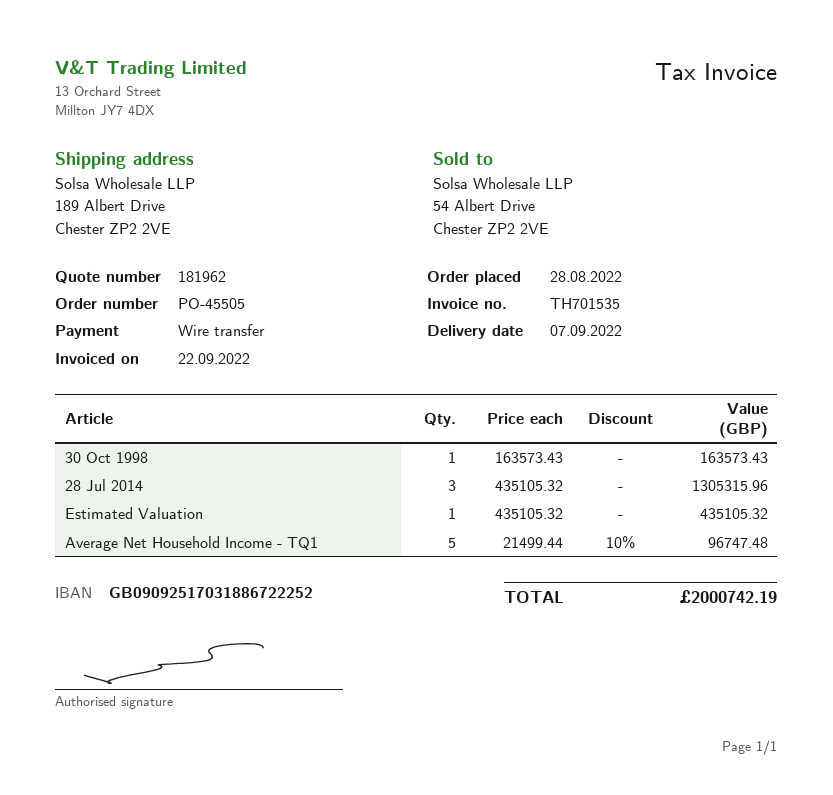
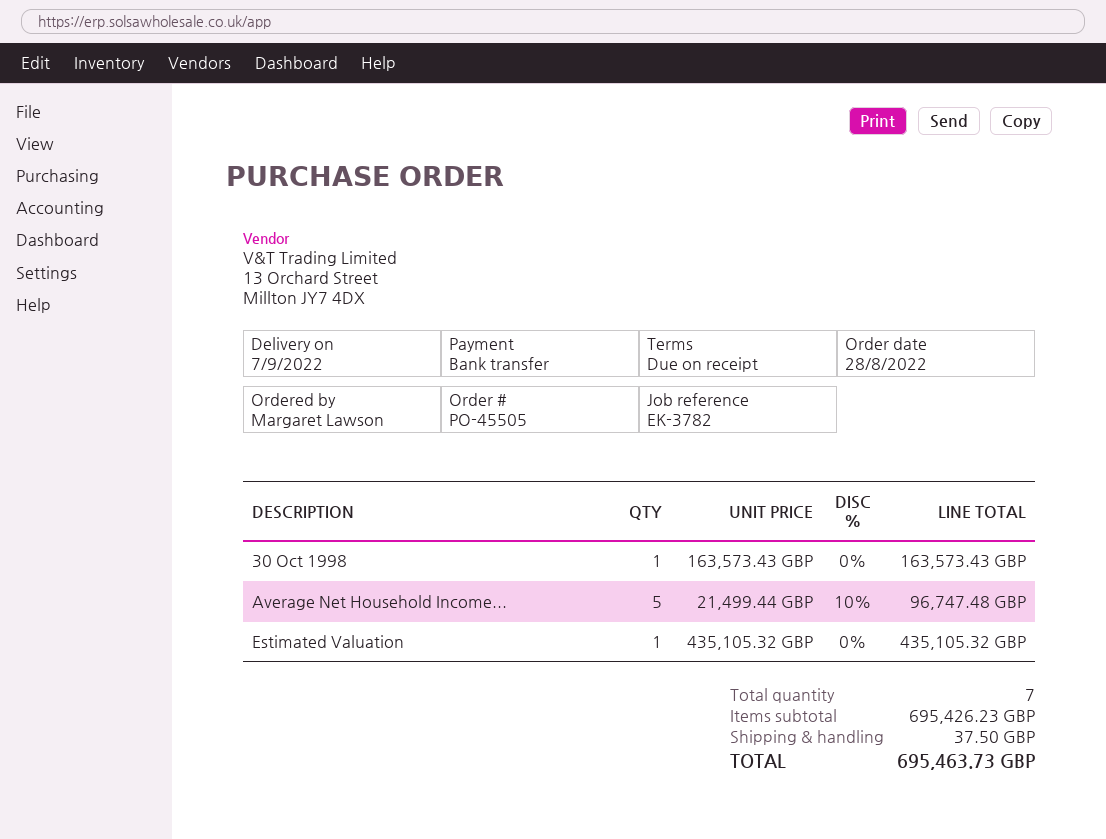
28 Jul 2014: 3 x 435105.32 = 1305315.96 -> none
shipping: none -> 37.50
total: 2000742.19 -> 695463.73

